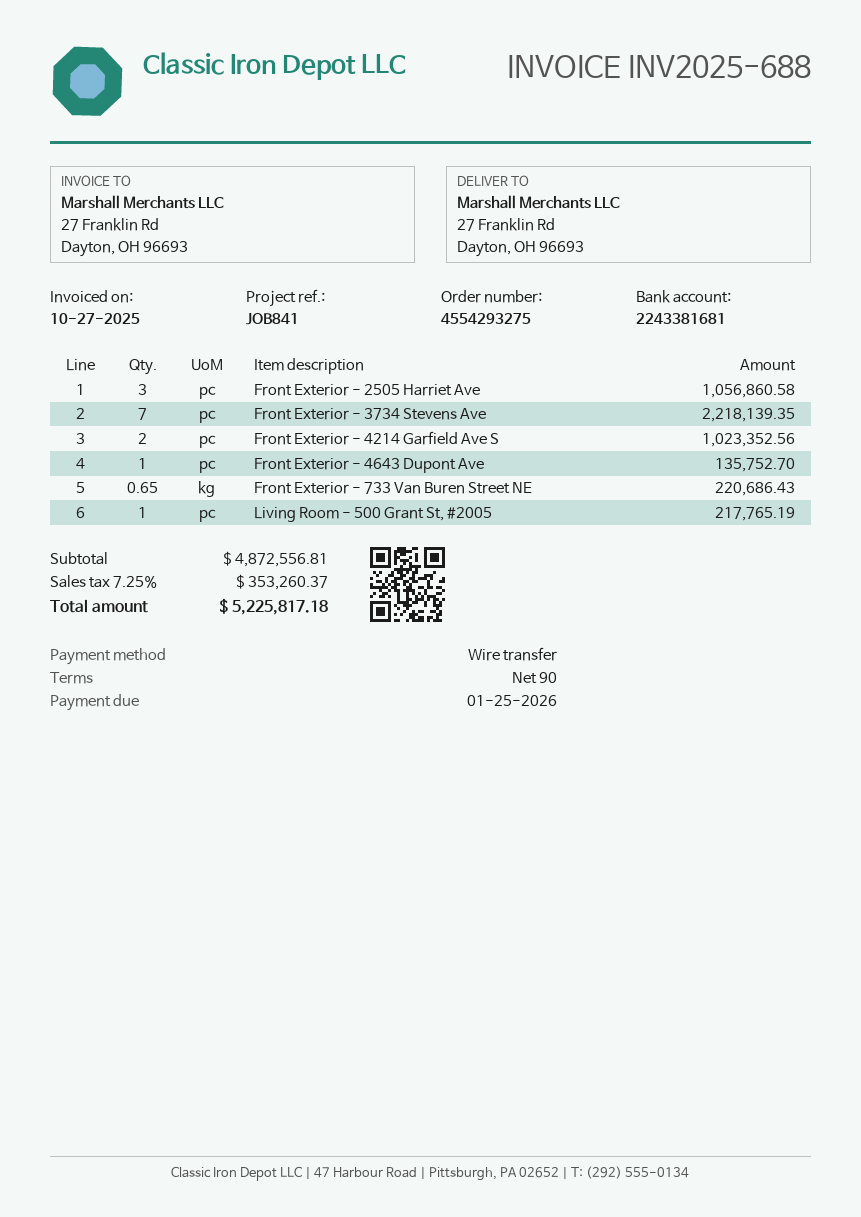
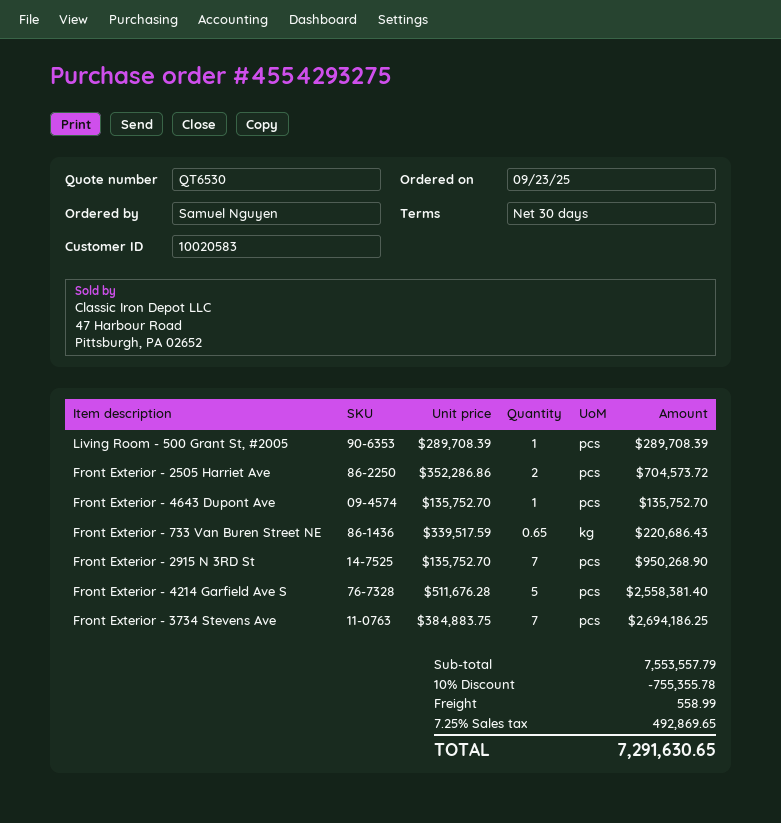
payment terms: 90 days -> 30 days
Front Exterior - 2505 Harriet Ave: 3 for 1056860.58 -> 2 for 704573.72
Front Exterior - 3734 Stevens Ave: 7 for 2218139.35 -> 7 for 2694186.25
Front Exterior - 4214 Garfield Ave S: 2 for 1023352.56 -> 5 for 2558381.40
Living Room - 500 Grant St, #2005: 1 for 217765.19 -> 1 for 289708.39
Front Exterior - 2915 N 3RD St: none -> 7 for 950268.90
subtotal: 4872556.81 -> 7553557.79
discount: none -> 10% = 755355.78
shipping: none -> 558.99
tax: 7.25% = 353260.37 -> 7.25% = 492869.65
total: 5225817.18 -> 7291630.65

